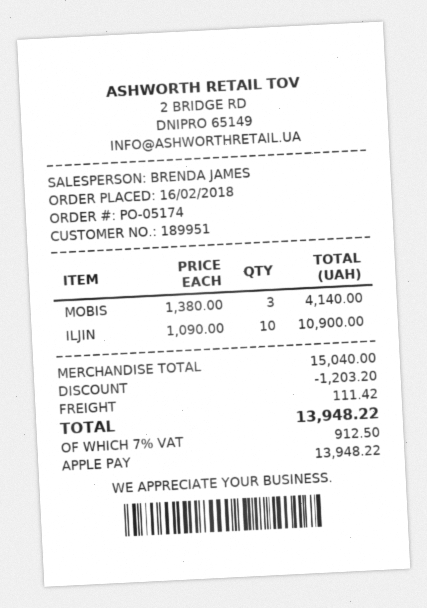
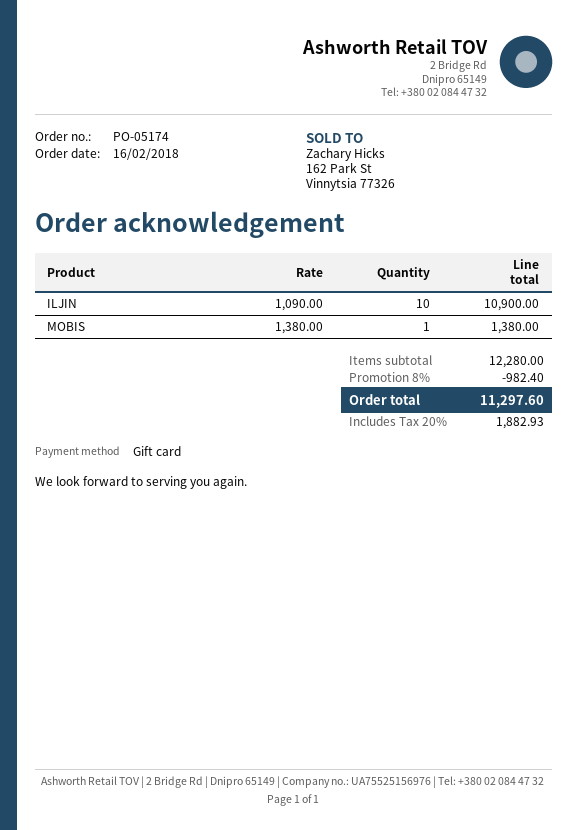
payment method: Apple Pay -> gift card
MOBIS: 3 x 1380.00 = 4140.00 -> 1 x 1380.00 = 1380.00
subtotal: 15040.00 -> 12280.00
discount: 1203.20 -> 982.40
shipping: 111.42 -> none
tax: 7% = 912.50 -> 20% = 1882.93
total: 13948.22 -> 11297.60

